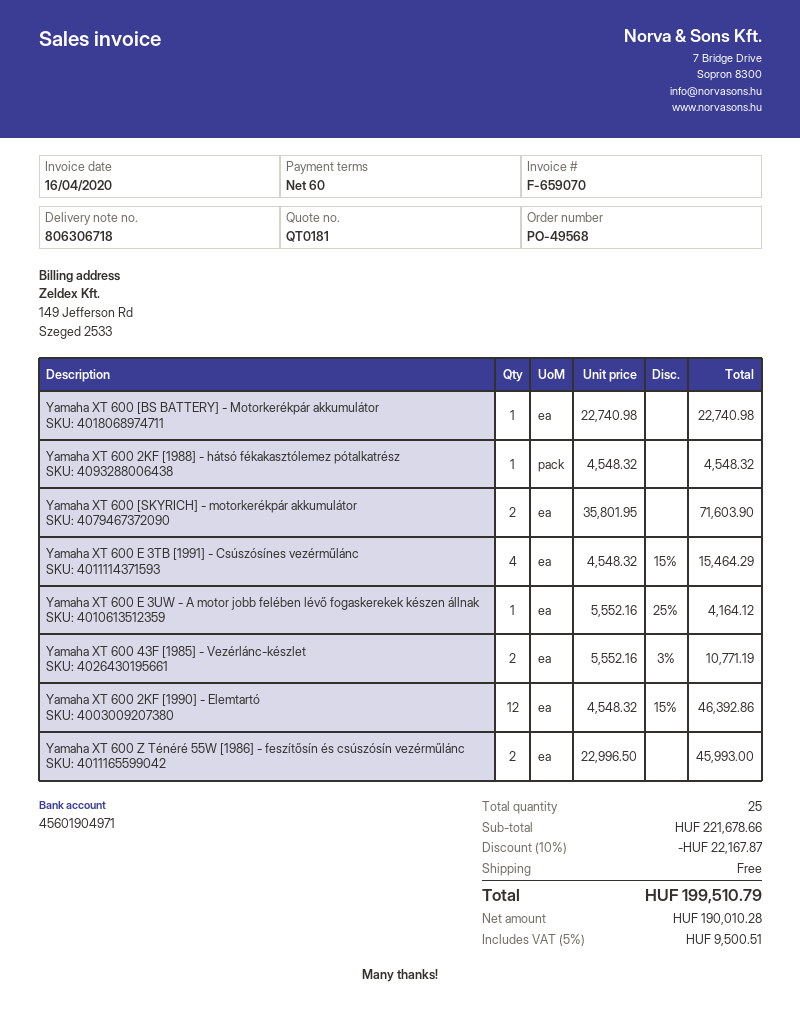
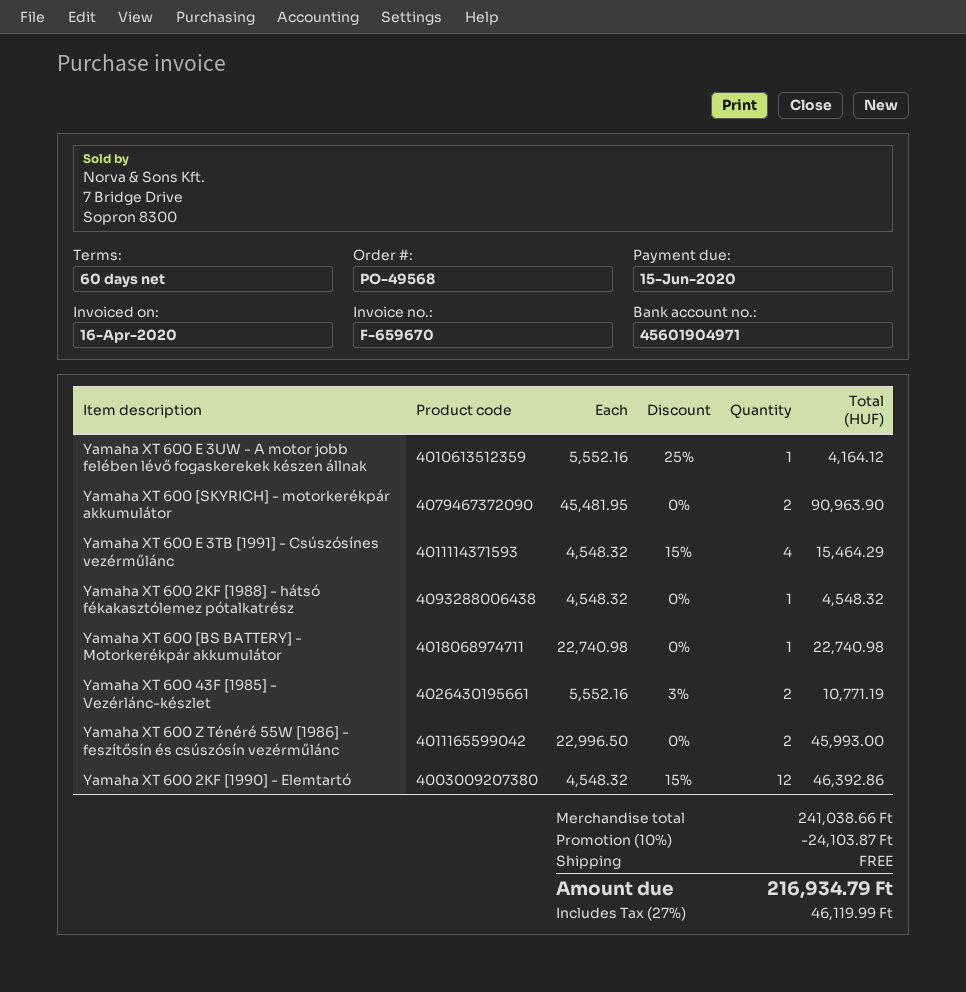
invoice number: F-659070 -> F-659670
Yamaha XT 600 [SKYRICH] - motorkerékpár akkumulátor: 2 x 35801.95 = 71603.90 -> 2 x 45481.95 = 90963.90
subtotal: 221678.66 -> 241038.66
discount: 10% = 22167.87 -> 10% = 24103.87
tax: 5% = 9500.51 -> 27% = 46119.99
total: 199510.79 -> 216934.79

